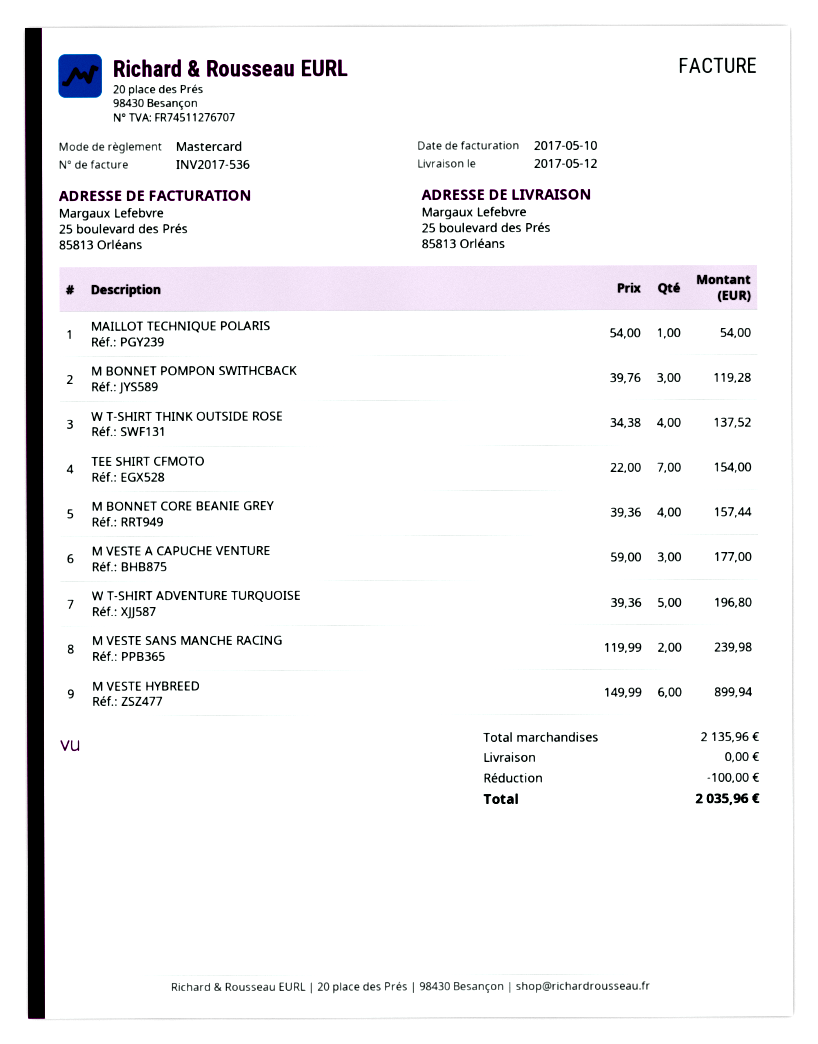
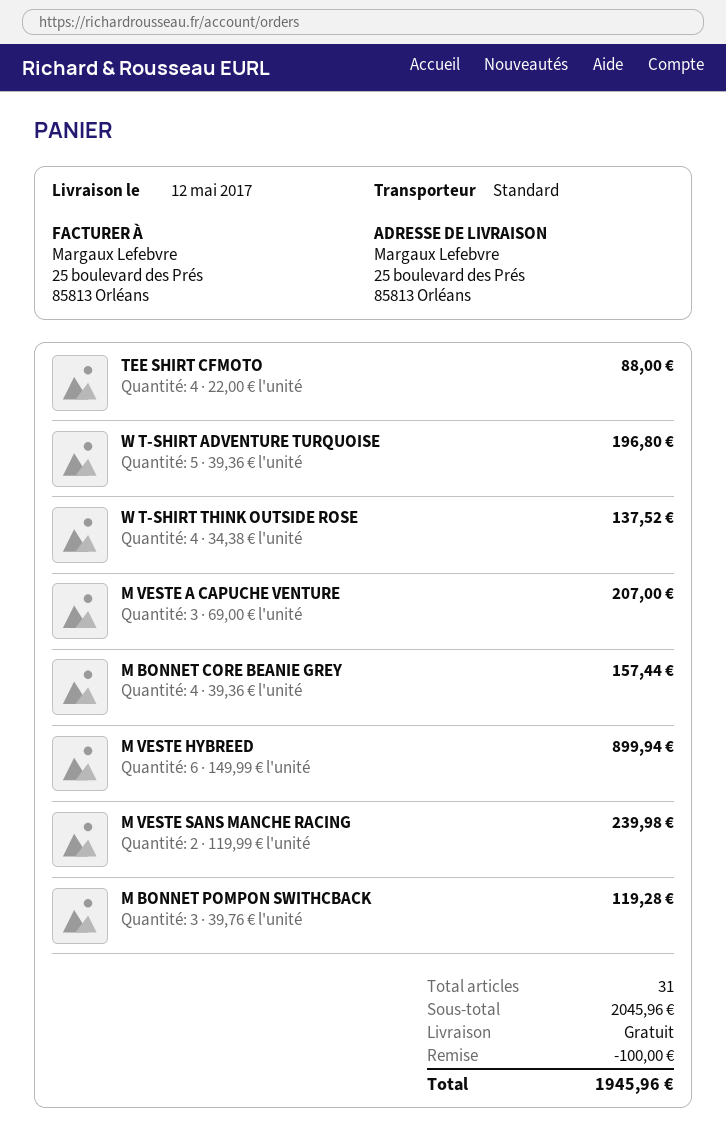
MAILLOT TECHNIQUE POLARIS: 1 x 54.00 = 54.00 -> none
TEE SHIRT CFMOTO: 7 x 22.00 = 154.00 -> 4 x 22.00 = 88.00
M VESTE A CAPUCHE VENTURE: 3 x 59.00 = 177.00 -> 3 x 69.00 = 207.00
subtotal: 2135.96 -> 2045.96
total: 2035.96 -> 1945.96

